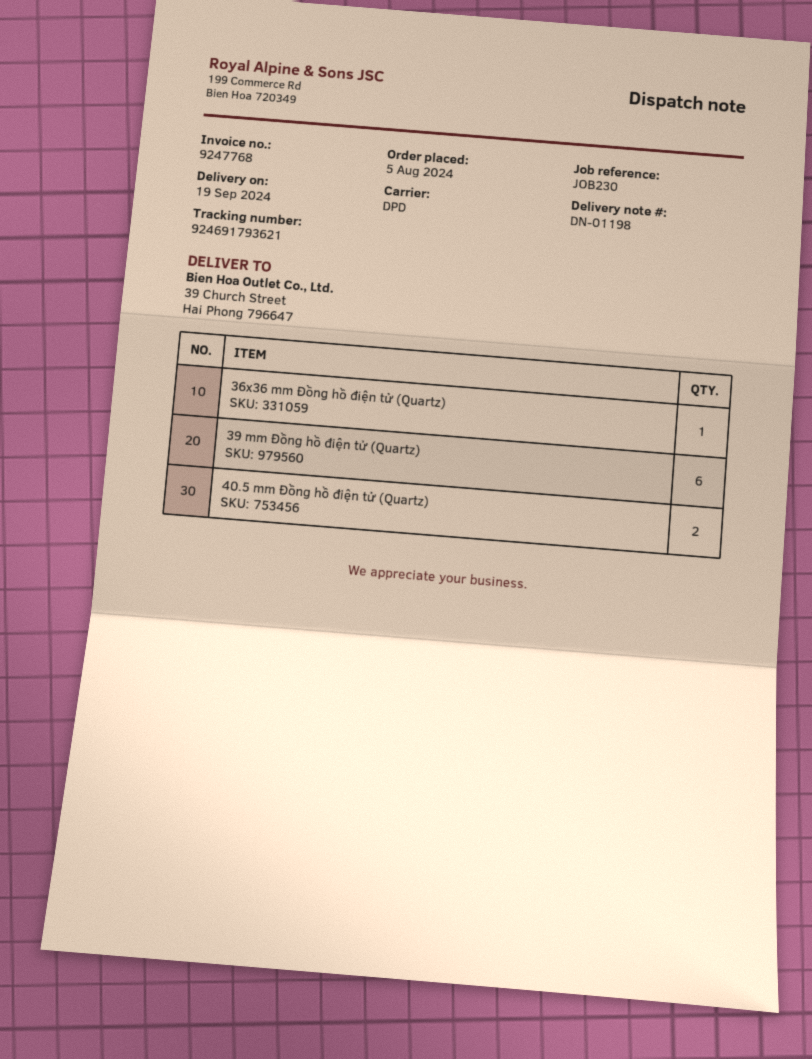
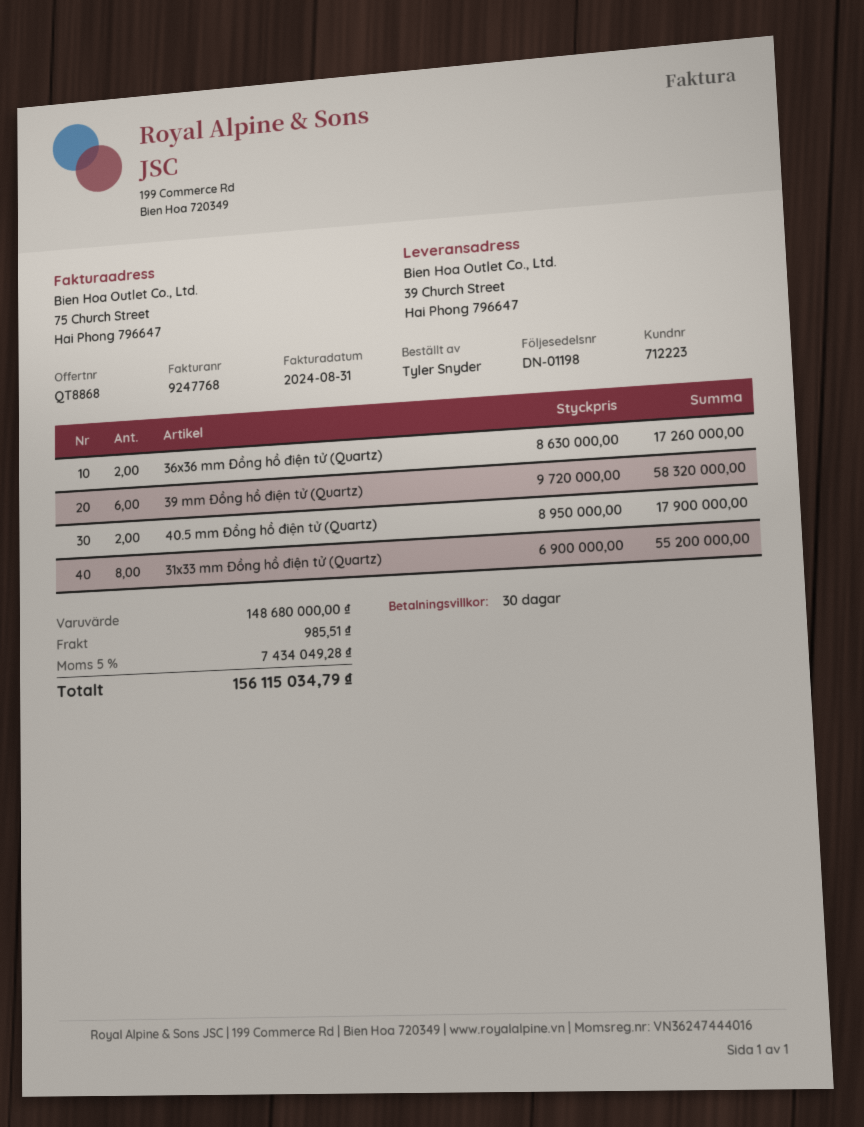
36x36 mm Đồng hồ điện tử (Quartz): 1 -> 2
31x33 mm Đồng hồ điện tử (Quartz): none -> 8

